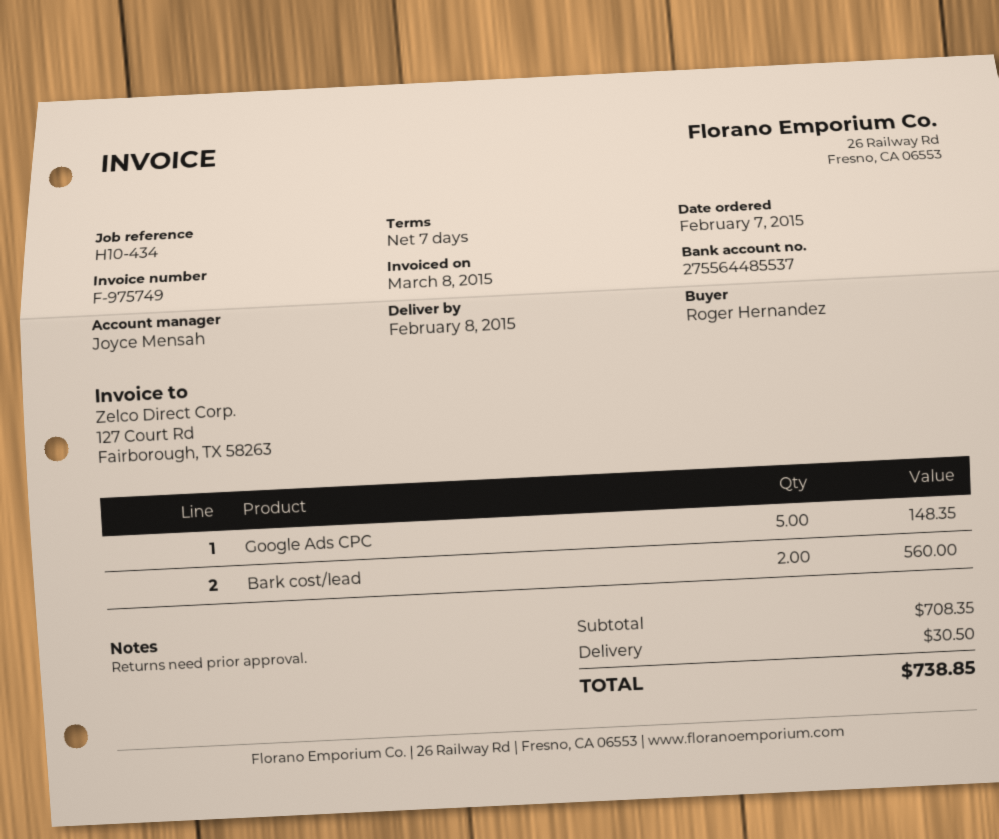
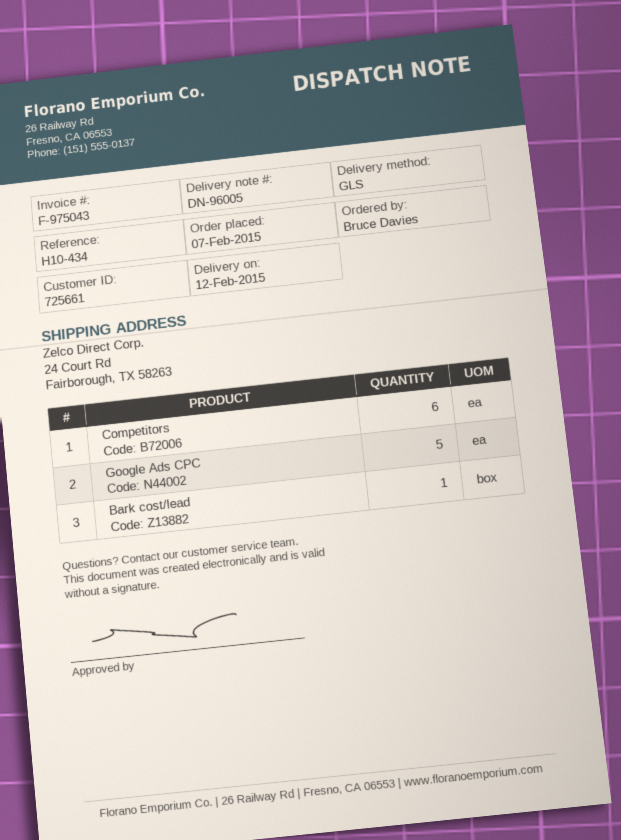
delivery date: 2015-02-08 -> 2015-02-12
invoice number: F-975749 -> F-975043
ordered by: Roger Hernandez -> Bruce Davies
Bark cost/lead: 2 -> 1
Competitors: none -> 6

